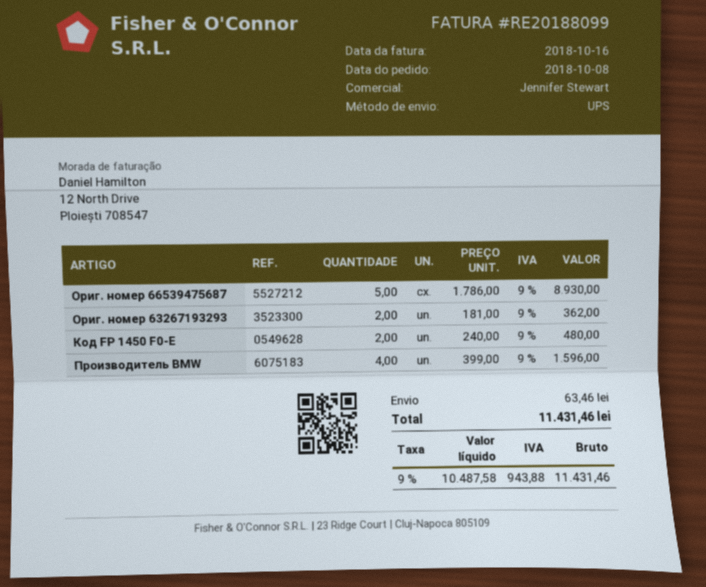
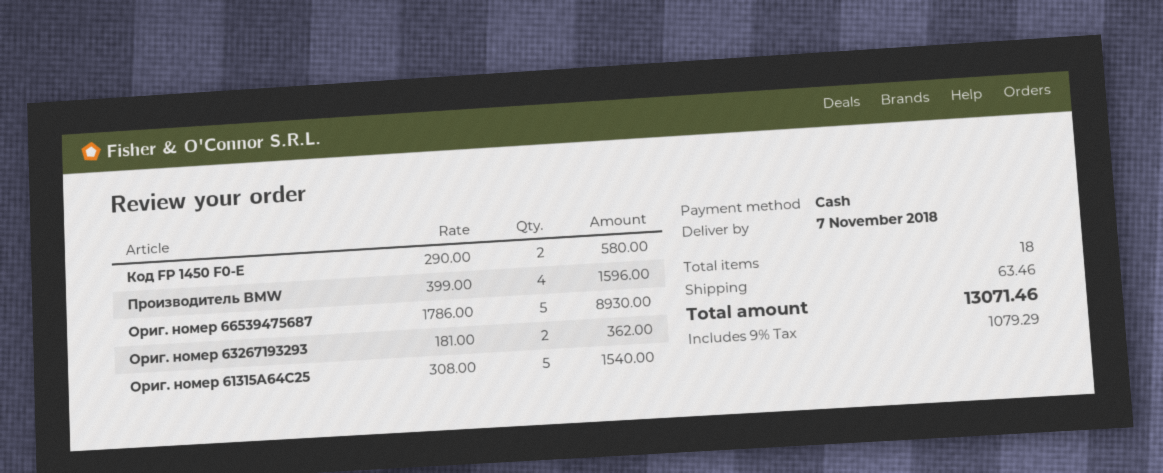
Код FP 1450 F0-E: 2 x 240.00 = 480.00 -> 2 x 290.00 = 580.00
Ориг. номер 61315A64C25: none -> 5 x 308.00 = 1540.00
tax: 9% = 943.88 -> 9% = 1079.29
total: 11431.46 -> 13071.46

